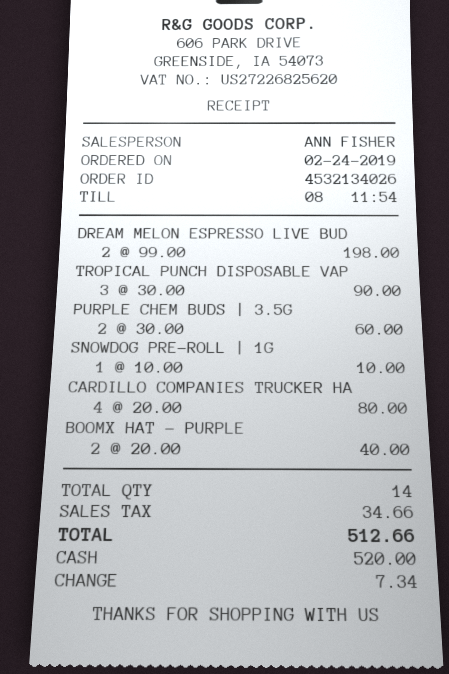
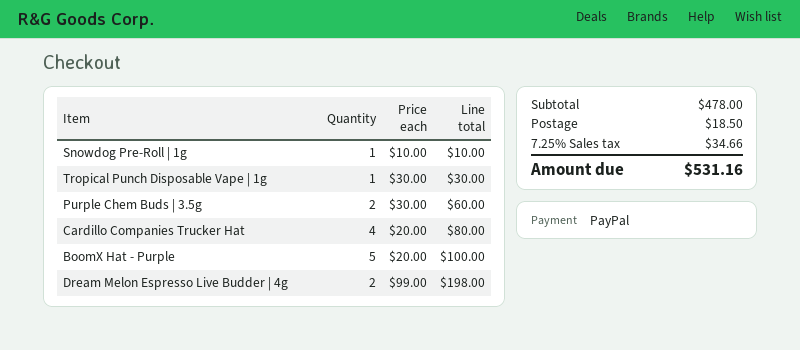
payment method: cash -> PayPal
TROPICAL PUNCH DISPOSABLE VAP: 3 x 30.00 = 90.00 -> 1 x 30.00 = 30.00
BOOMX HAT - PURPLE: 2 x 20.00 = 40.00 -> 5 x 20.00 = 100.00
shipping: none -> 18.50
total: 512.66 -> 531.16

